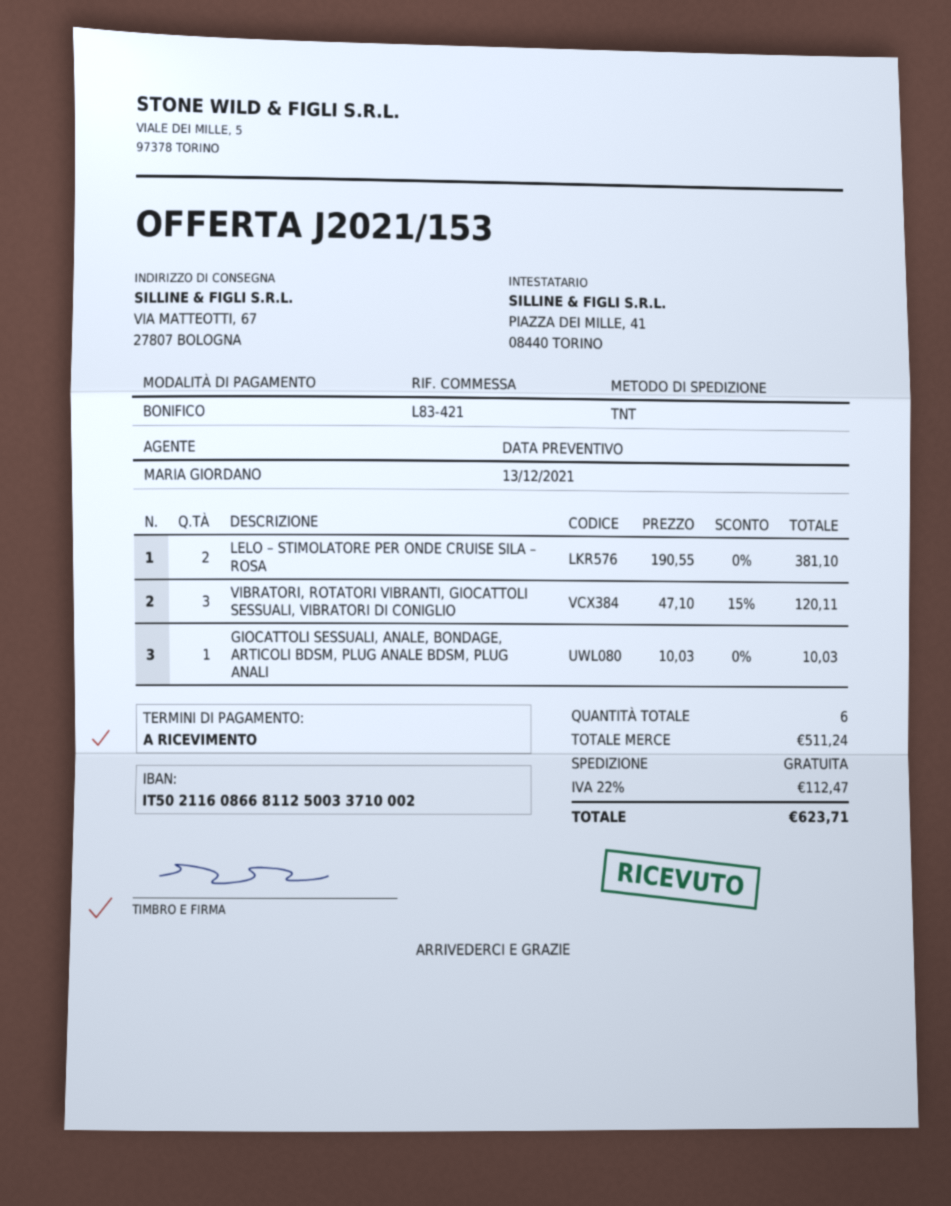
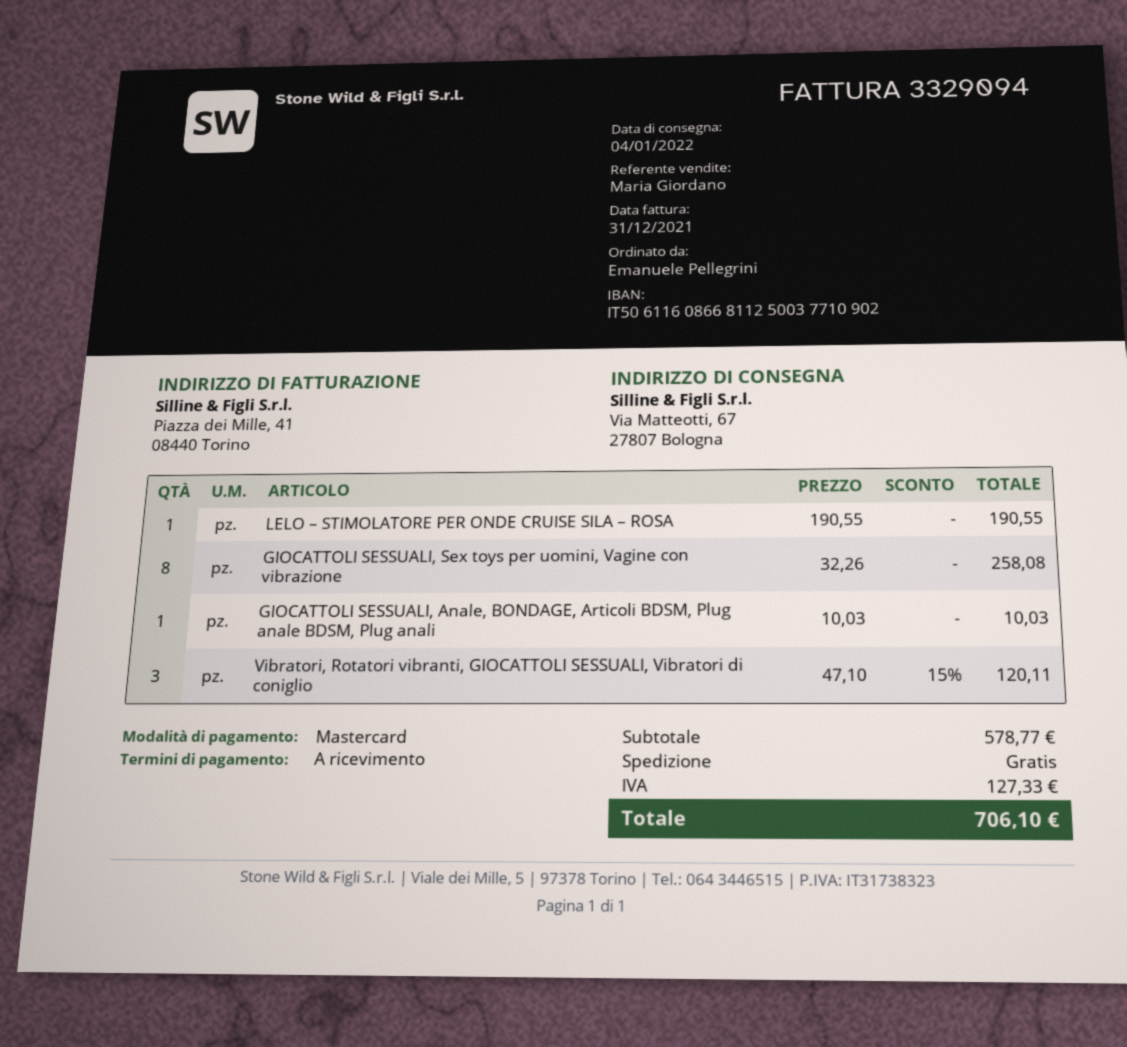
payment method: bank transfer -> Mastercard
bank account: IT5021160866811250033710002 -> IT5061160866811250037710902
LELO – STIMOLATORE PER ONDE CRUISE SILA – ROSA: 2 x 190.55 = 381.10 -> 1 x 190.55 = 190.55
GIOCATTOLI SESSUALI, Sex toys per uomini, Vagine con vibrazione: none -> 8 x 32.26 = 258.08
subtotal: 511.24 -> 578.77
tax: 112.47 -> 127.33
total: 623.71 -> 706.10

